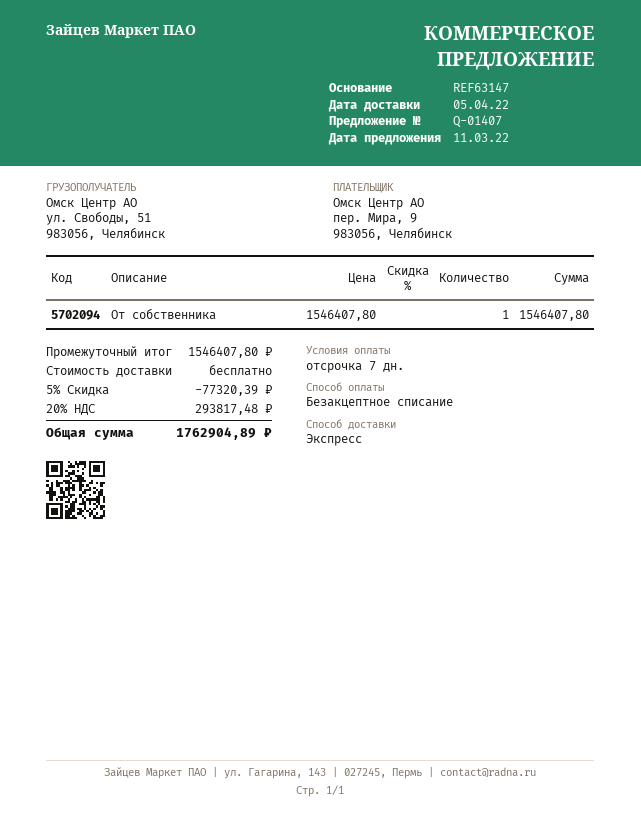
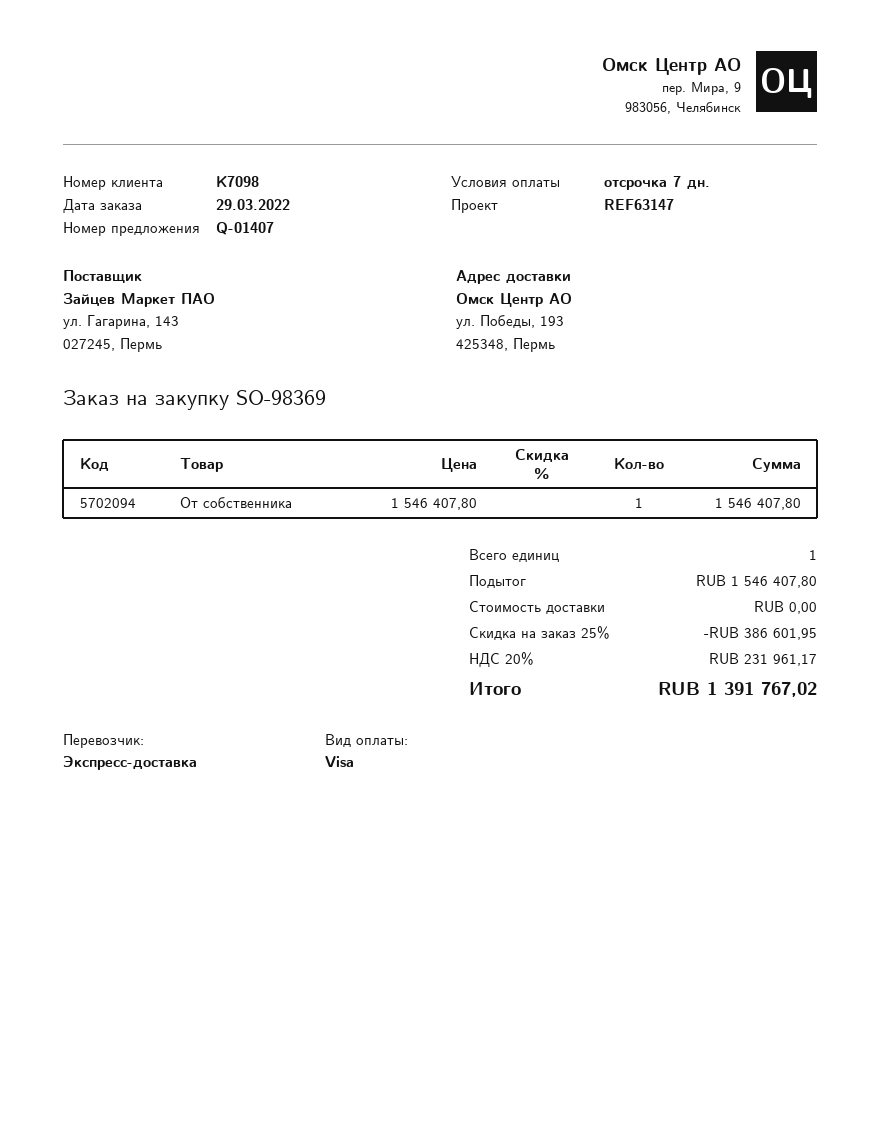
payment method: direct debit -> Visa
ship to: ул. Свободы, 51, 983056, Челябинск -> ул. Победы, 193, 425348, Пермь
discount: 5% = 77320.39 -> 25% = 386601.95
tax: 20% = 293817.48 -> 20% = 231961.17
total: 1762904.89 -> 1391767.02

